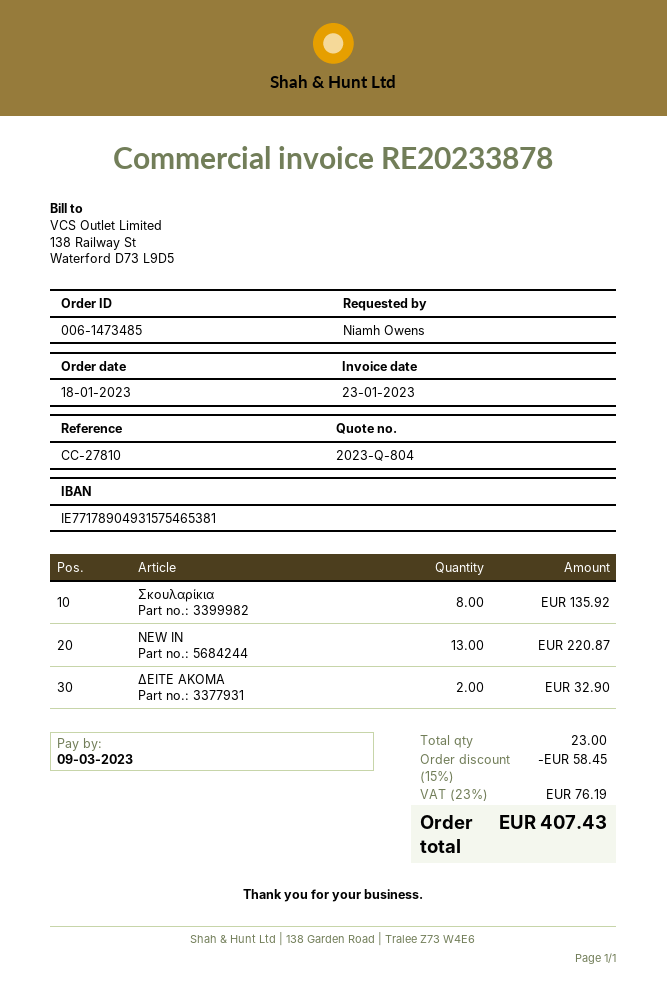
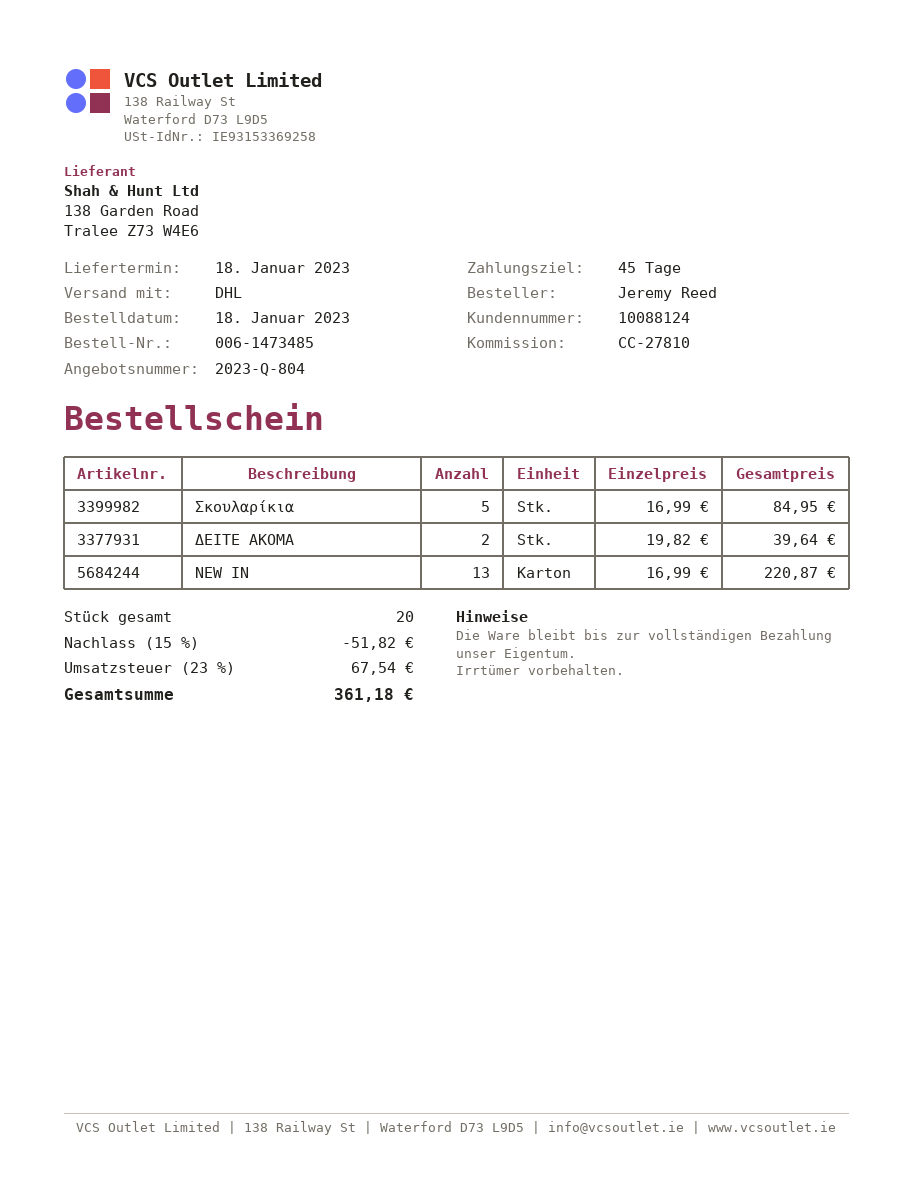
ordered by: Niamh Owens -> Jeremy Reed
Σκουλαρίκια: 8 for 135.92 -> 5 for 84.95
ΔΕΙΤΕ ΑΚΟΜΑ: 2 for 32.90 -> 2 for 39.64
total quantity: 23 -> 20
discount: 15% = 58.45 -> 15% = 51.82
tax: 23% = 76.19 -> 23% = 67.54
total: 407.43 -> 361.18

